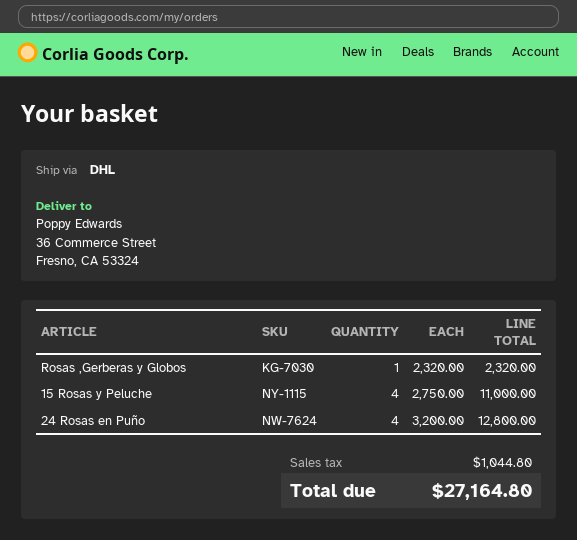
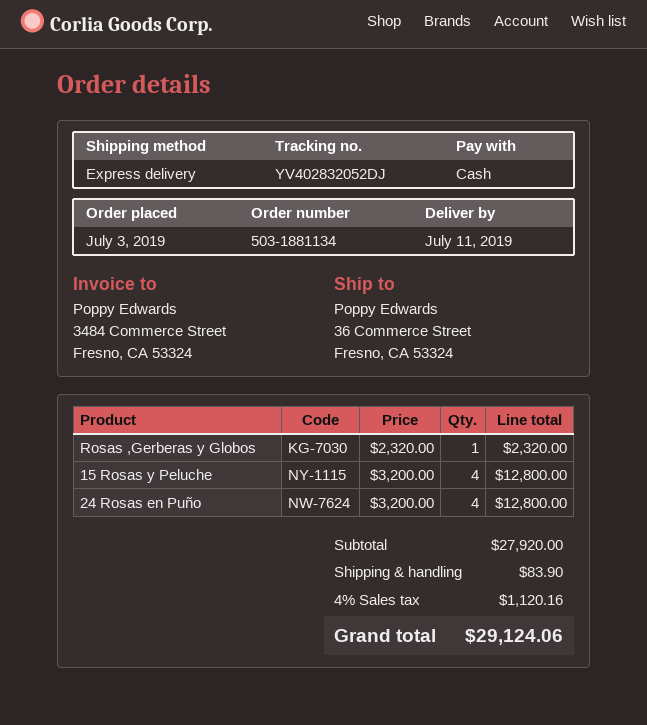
shipping method: DHL -> express
15 Rosas y Peluche: 4 x 2750.00 = 11000.00 -> 4 x 3200.00 = 12800.00
shipping: none -> 83.90
tax: 1044.80 -> 1120.16
total: 27164.80 -> 29124.06

